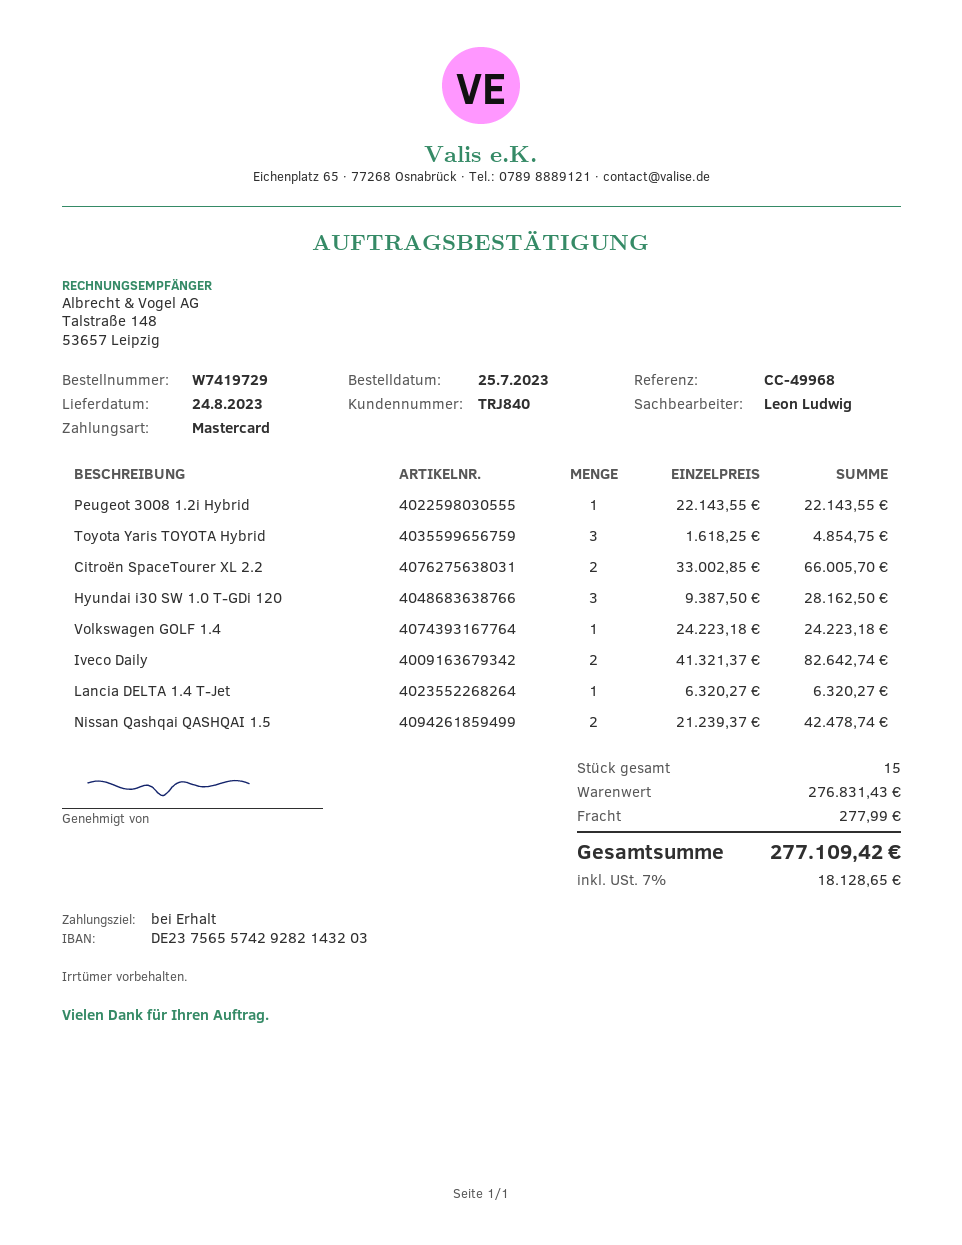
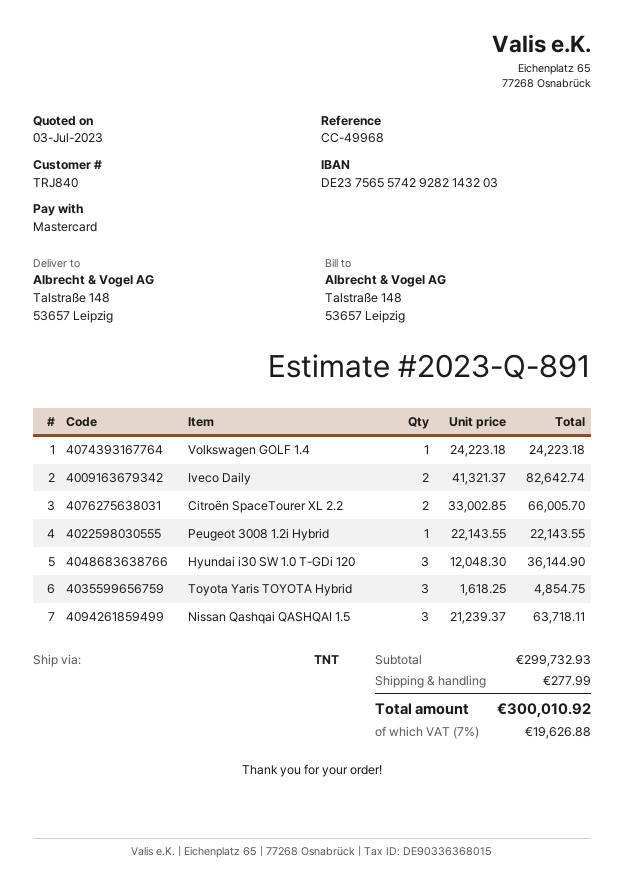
Hyundai i30 SW 1.0 T-GDi 120: 3 x 9387.50 = 28162.50 -> 3 x 12048.30 = 36144.90
Lancia DELTA 1.4 T-Jet: 1 x 6320.27 = 6320.27 -> none
Nissan Qashqai QASHQAI 1.5: 2 x 21239.37 = 42478.74 -> 3 x 21239.37 = 63718.11
subtotal: 276831.43 -> 299732.93
tax: 7% = 18128.65 -> 7% = 19626.88
total: 277109.42 -> 300010.92

